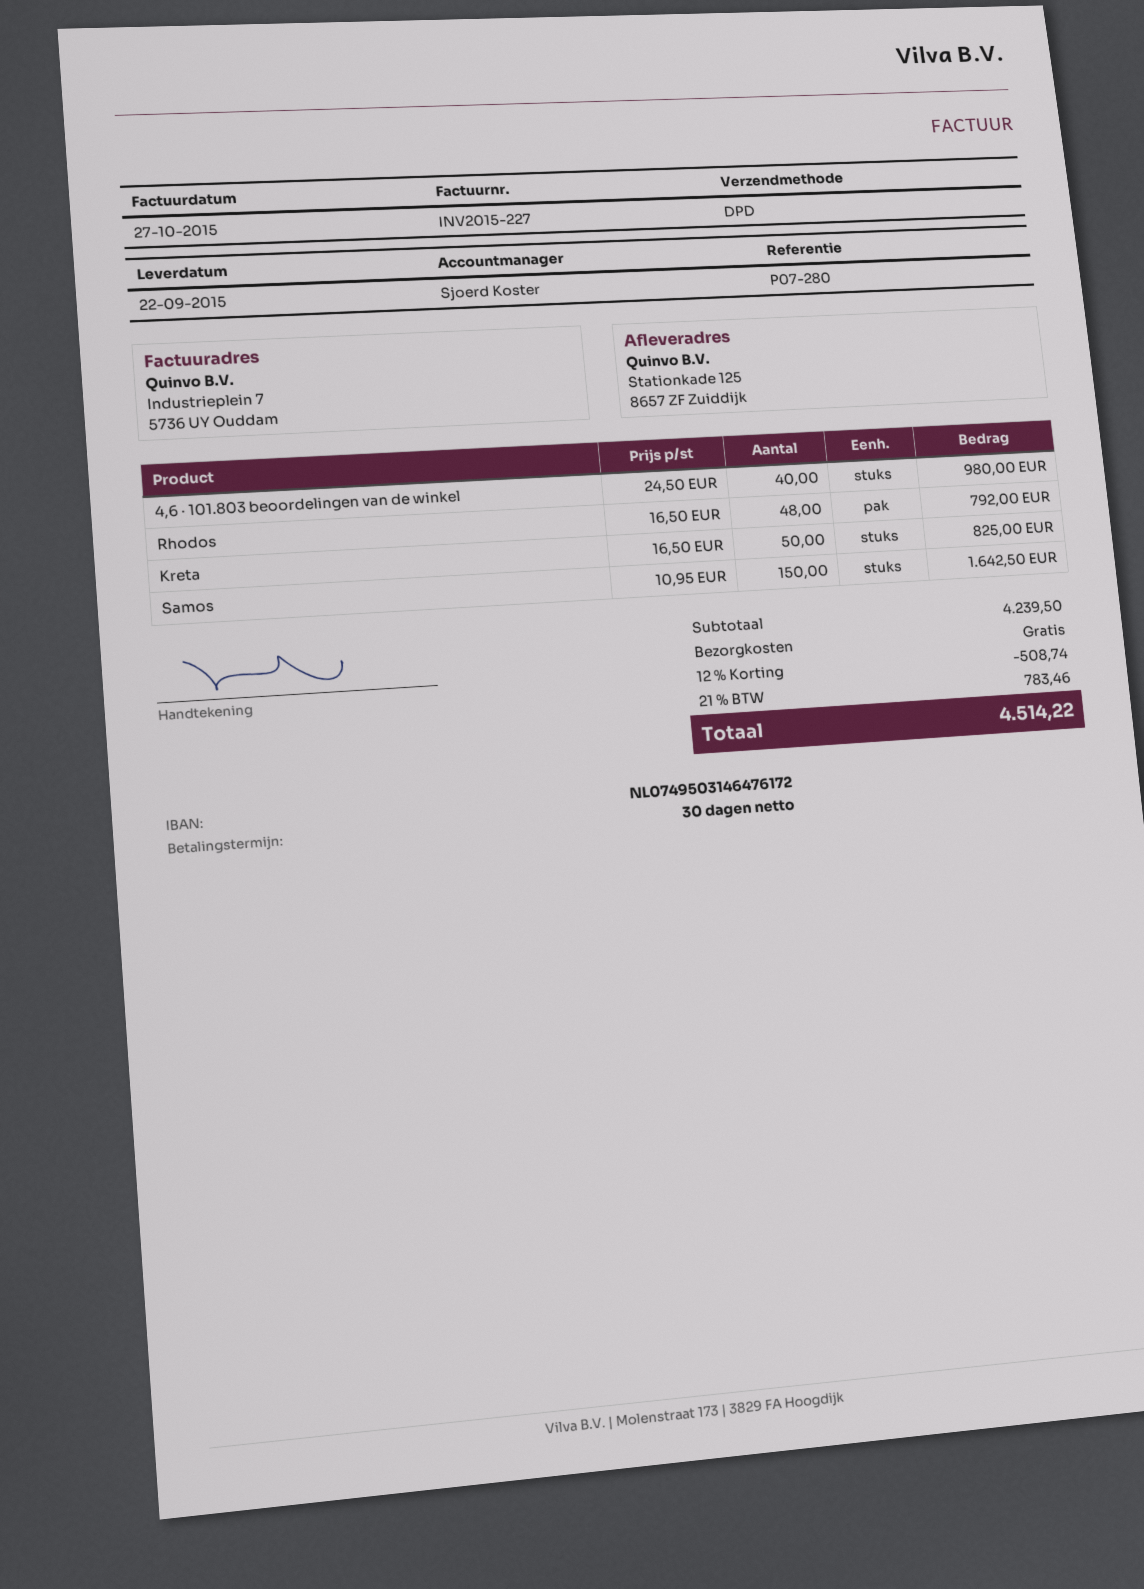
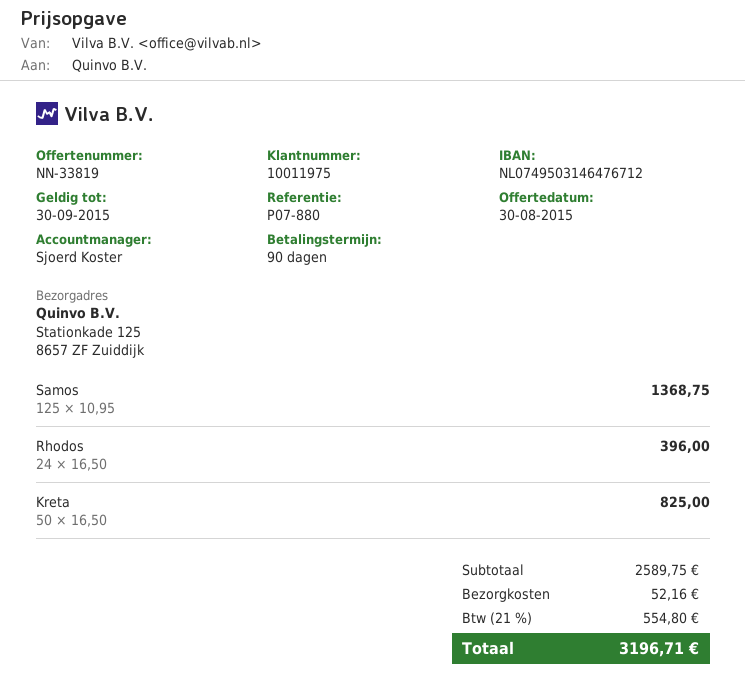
payment terms: 30 days -> 90 days
reference: P07-280 -> P07-880
bank account: NL0749503146476172 -> NL0749503146476712
4,6 · 101.803 beoordelingen van de winkel: 40 x 24.50 = 980.00 -> none
Rhodos: 48 x 16.50 = 792.00 -> 24 x 16.50 = 396.00
Samos: 150 x 10.95 = 1642.50 -> 125 x 10.95 = 1368.75
subtotal: 4239.50 -> 2589.75
discount: 12% = 508.74 -> none
shipping: 0.00 -> 52.16
tax: 21% = 783.46 -> 21% = 554.80
total: 4514.22 -> 3196.71

